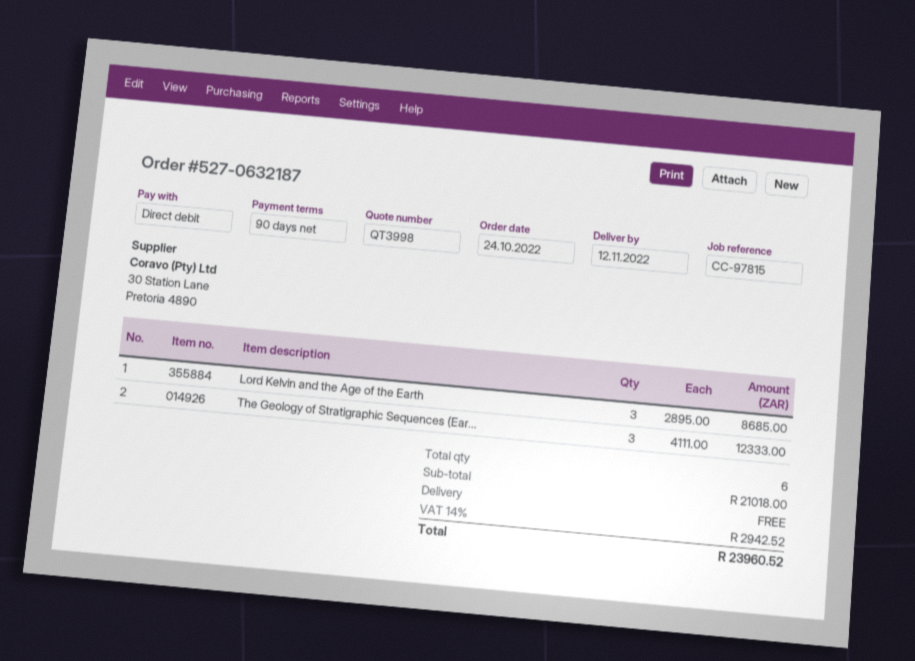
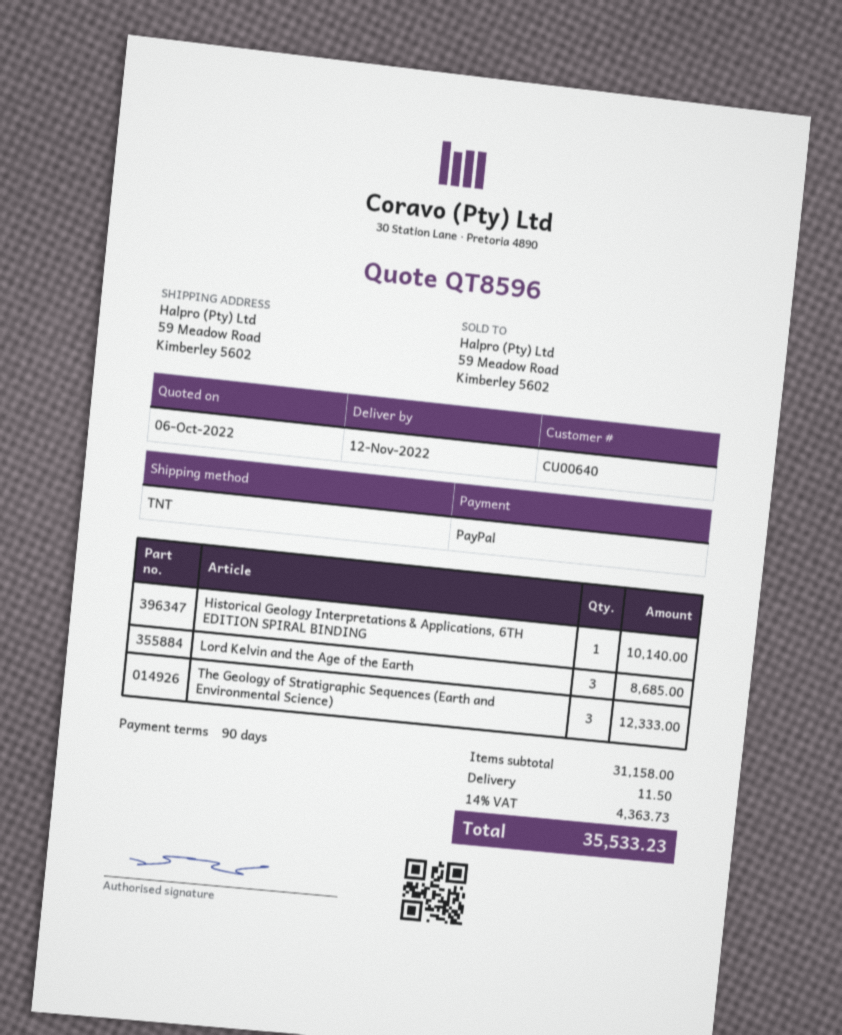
quote number: QT3998 -> QT8596
payment method: direct debit -> PayPal
Historical Geology Interpretations & Applications, 6TH EDITION SPIRAL BINDING: none -> 1 for 10140.00
subtotal: 21018.00 -> 31158.00
shipping: 0.00 -> 11.50
tax: 14% = 2942.52 -> 14% = 4363.73
total: 23960.52 -> 35533.23

